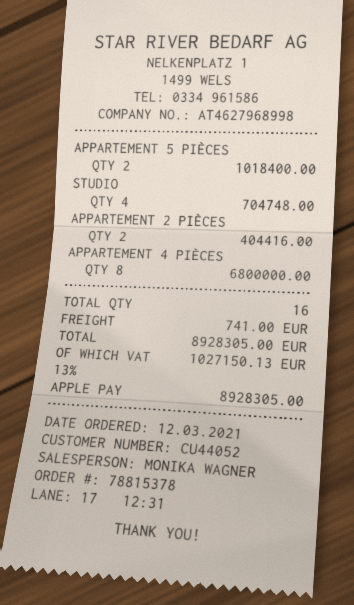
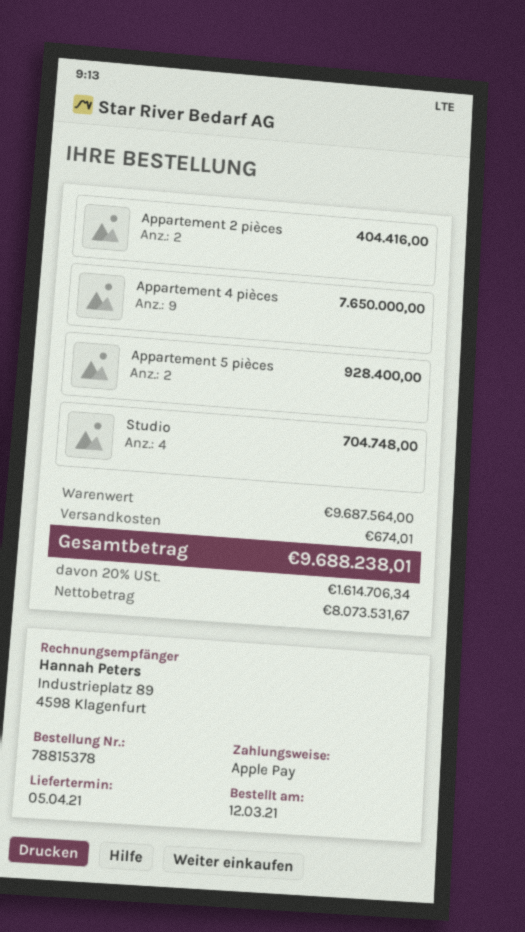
APPARTEMENT 5 PIÈCES: 2 for 1018400.00 -> 2 for 928400.00
APPARTEMENT 4 PIÈCES: 8 for 6800000.00 -> 9 for 7650000.00
shipping: 741.00 -> 674.01
tax: 13% = 1027150.13 -> 20% = 1614706.34
total: 8928305.00 -> 9688238.01

